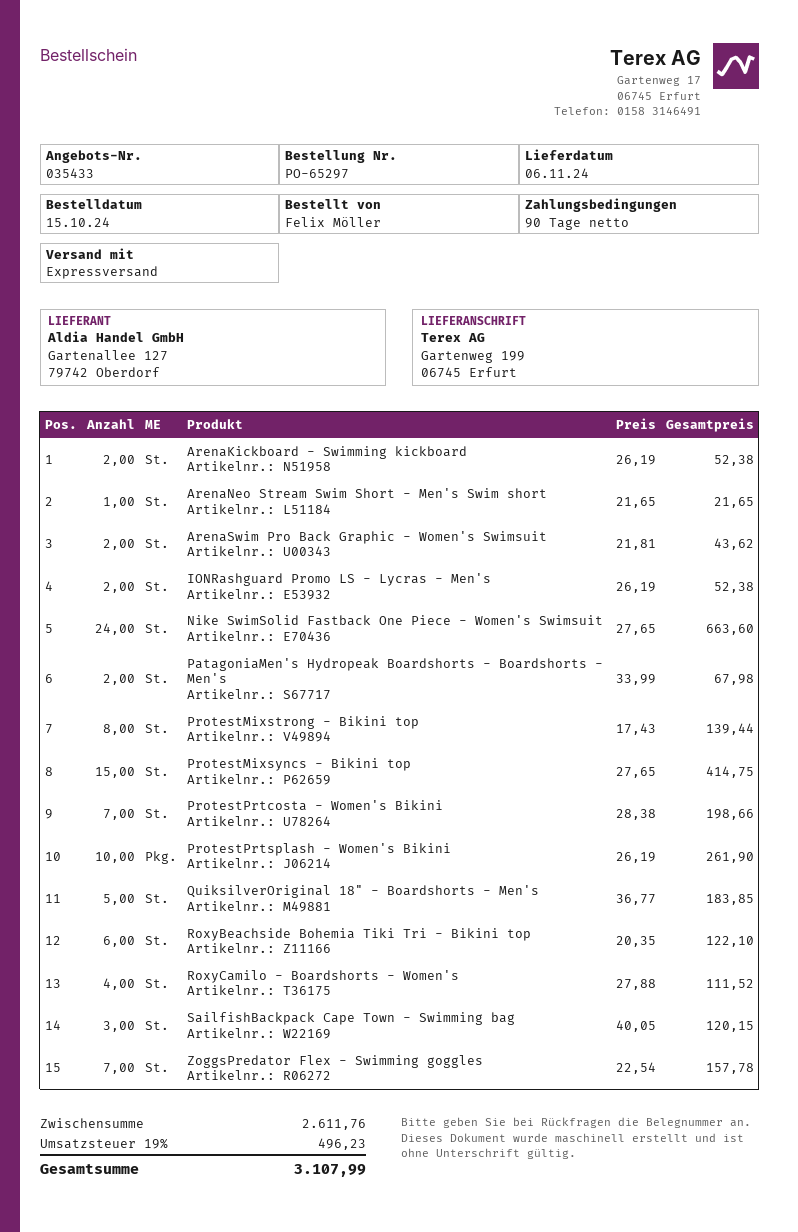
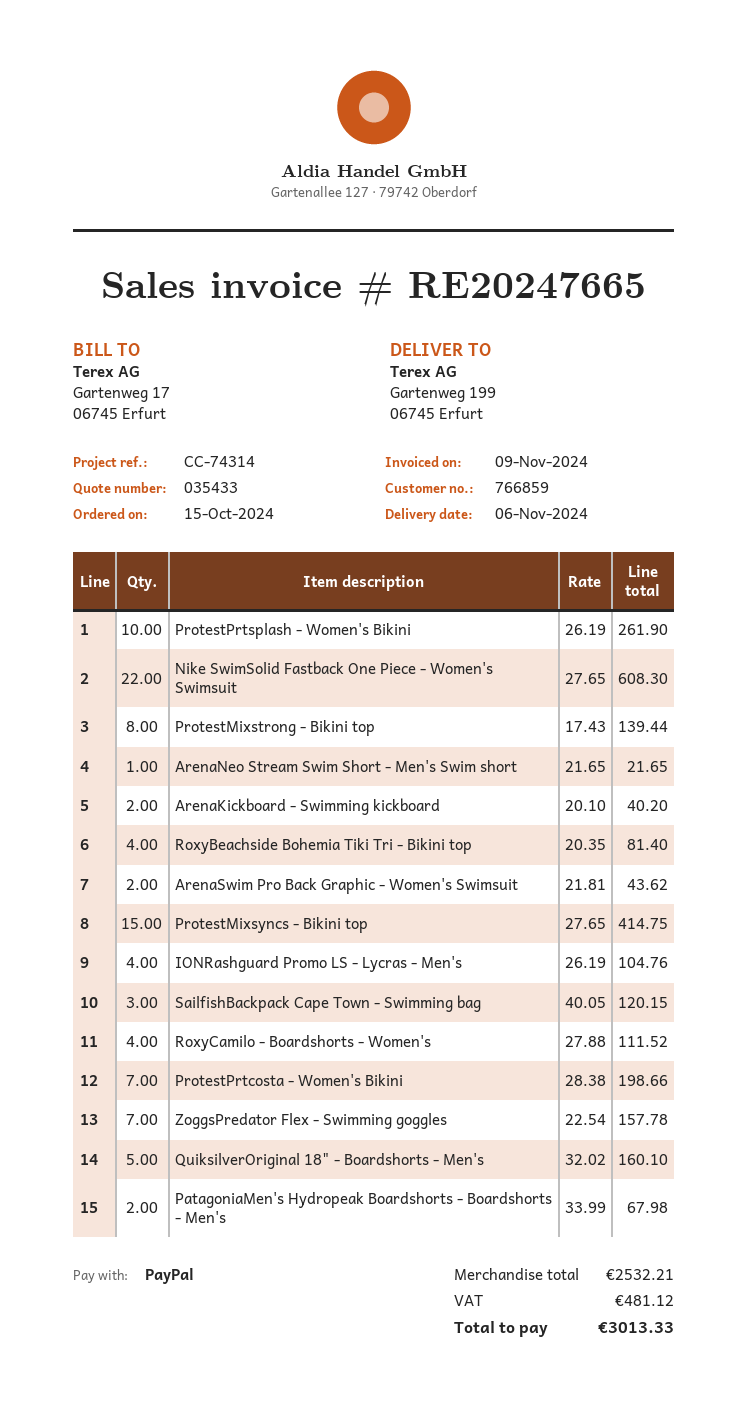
ArenaKickboard - Swimming kickboard: 2 x 26.19 = 52.38 -> 2 x 20.10 = 40.20
IONRashguard Promo LS - Lycras - Men's: 2 x 26.19 = 52.38 -> 4 x 26.19 = 104.76
Nike SwimSolid Fastback One Piece - Women's Swimsuit: 24 x 27.65 = 663.60 -> 22 x 27.65 = 608.30
QuiksilverOriginal 18" - Boardshorts - Men's: 5 x 36.77 = 183.85 -> 5 x 32.02 = 160.10
RoxyBeachside Bohemia Tiki Tri - Bikini top: 6 x 20.35 = 122.10 -> 4 x 20.35 = 81.40
subtotal: 2611.76 -> 2532.21
tax: 496.23 -> 481.12
total: 3107.99 -> 3013.33

